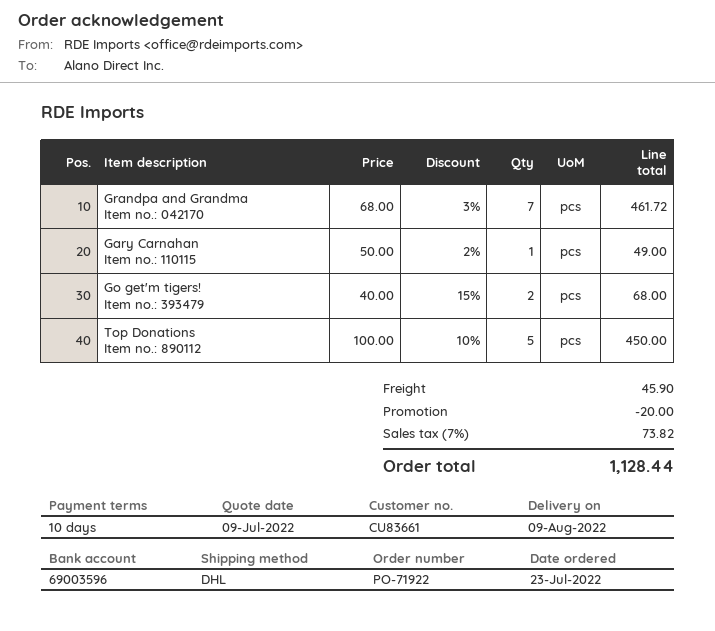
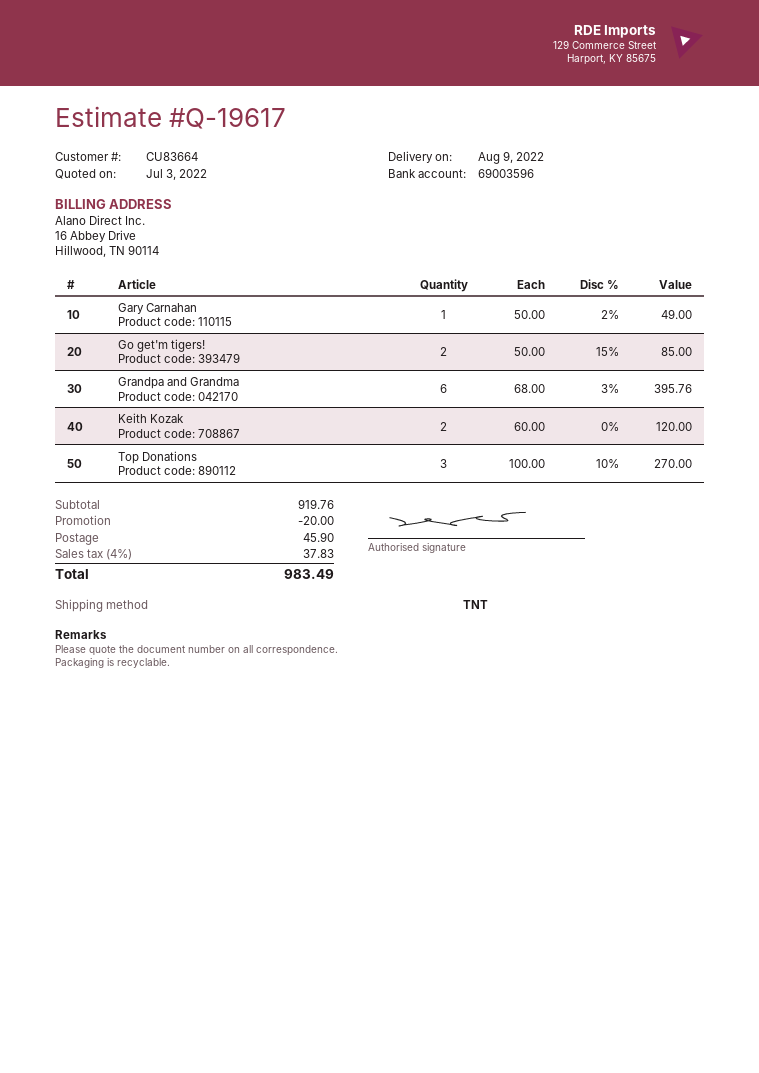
quote date: 2022-07-09 -> 2022-07-03
customer number: CU83661 -> CU83664
shipping method: DHL -> TNT
Grandpa and Grandma: 7 x 68.00 - 3% = 461.72 -> 6 x 68.00 - 3% = 395.76
Go get'm tigers!: 2 x 40.00 - 15% = 68.00 -> 2 x 50.00 - 15% = 85.00
Top Donations: 5 x 100.00 - 10% = 450.00 -> 3 x 100.00 - 10% = 270.00
Keith Kozak: none -> 2 x 60.00 = 120.00
tax: 7% = 73.82 -> 4% = 37.83
total: 1128.44 -> 983.49

